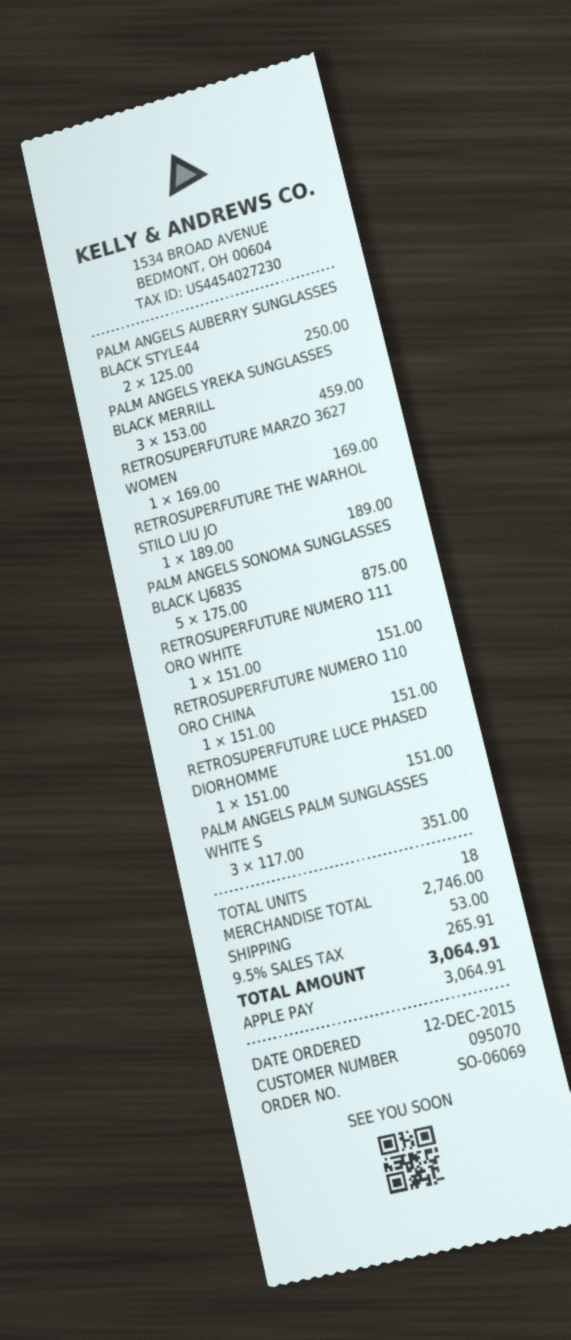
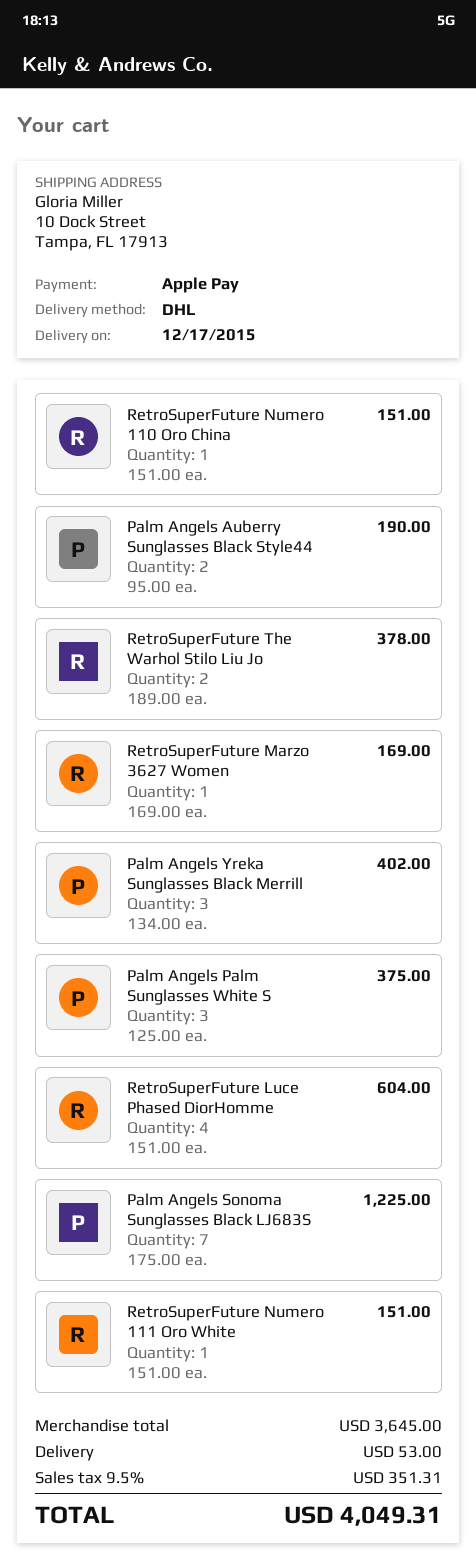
PALM ANGELS AUBERRY SUNGLASSES BLACK STYLE44: 2 x 125.00 = 250.00 -> 2 x 95.00 = 190.00
PALM ANGELS YREKA SUNGLASSES BLACK MERRILL: 3 x 153.00 = 459.00 -> 3 x 134.00 = 402.00
RETROSUPERFUTURE THE WARHOL STILO LIU JO: 1 x 189.00 = 189.00 -> 2 x 189.00 = 378.00
PALM ANGELS SONOMA SUNGLASSES BLACK LJ683S: 5 x 175.00 = 875.00 -> 7 x 175.00 = 1225.00
RETROSUPERFUTURE LUCE PHASED DIORHOMME: 1 x 151.00 = 151.00 -> 4 x 151.00 = 604.00
PALM ANGELS PALM SUNGLASSES WHITE S: 3 x 117.00 = 351.00 -> 3 x 125.00 = 375.00
subtotal: 2746.00 -> 3645.00
tax: 9.5% = 265.91 -> 9.5% = 351.31
total: 3064.91 -> 4049.31

